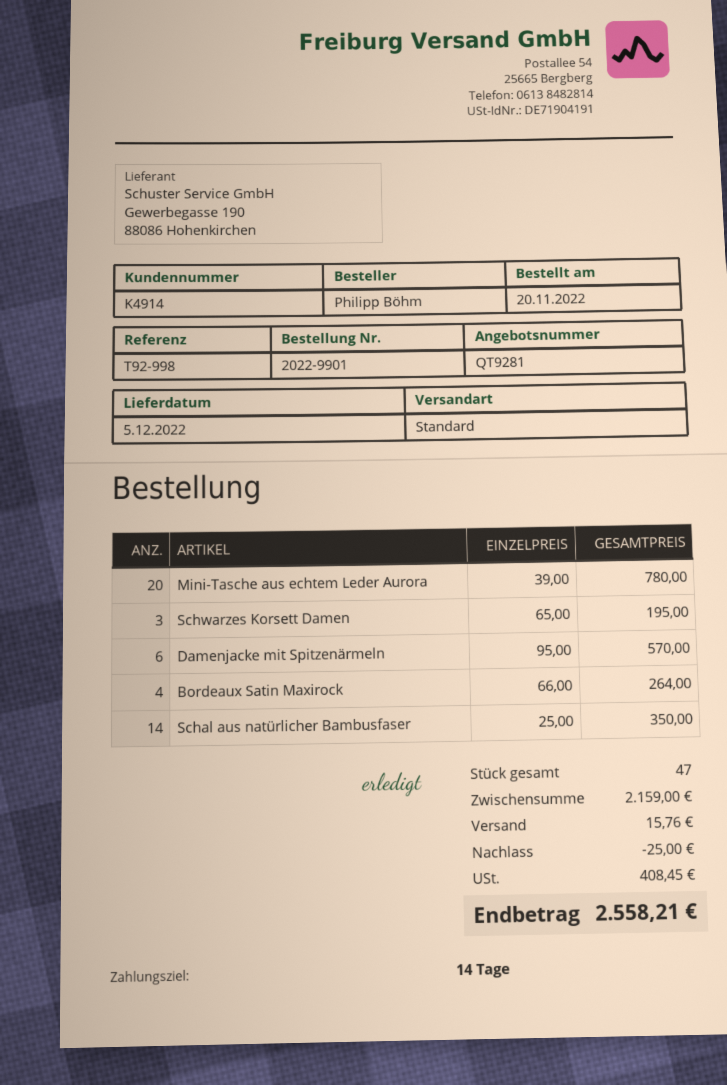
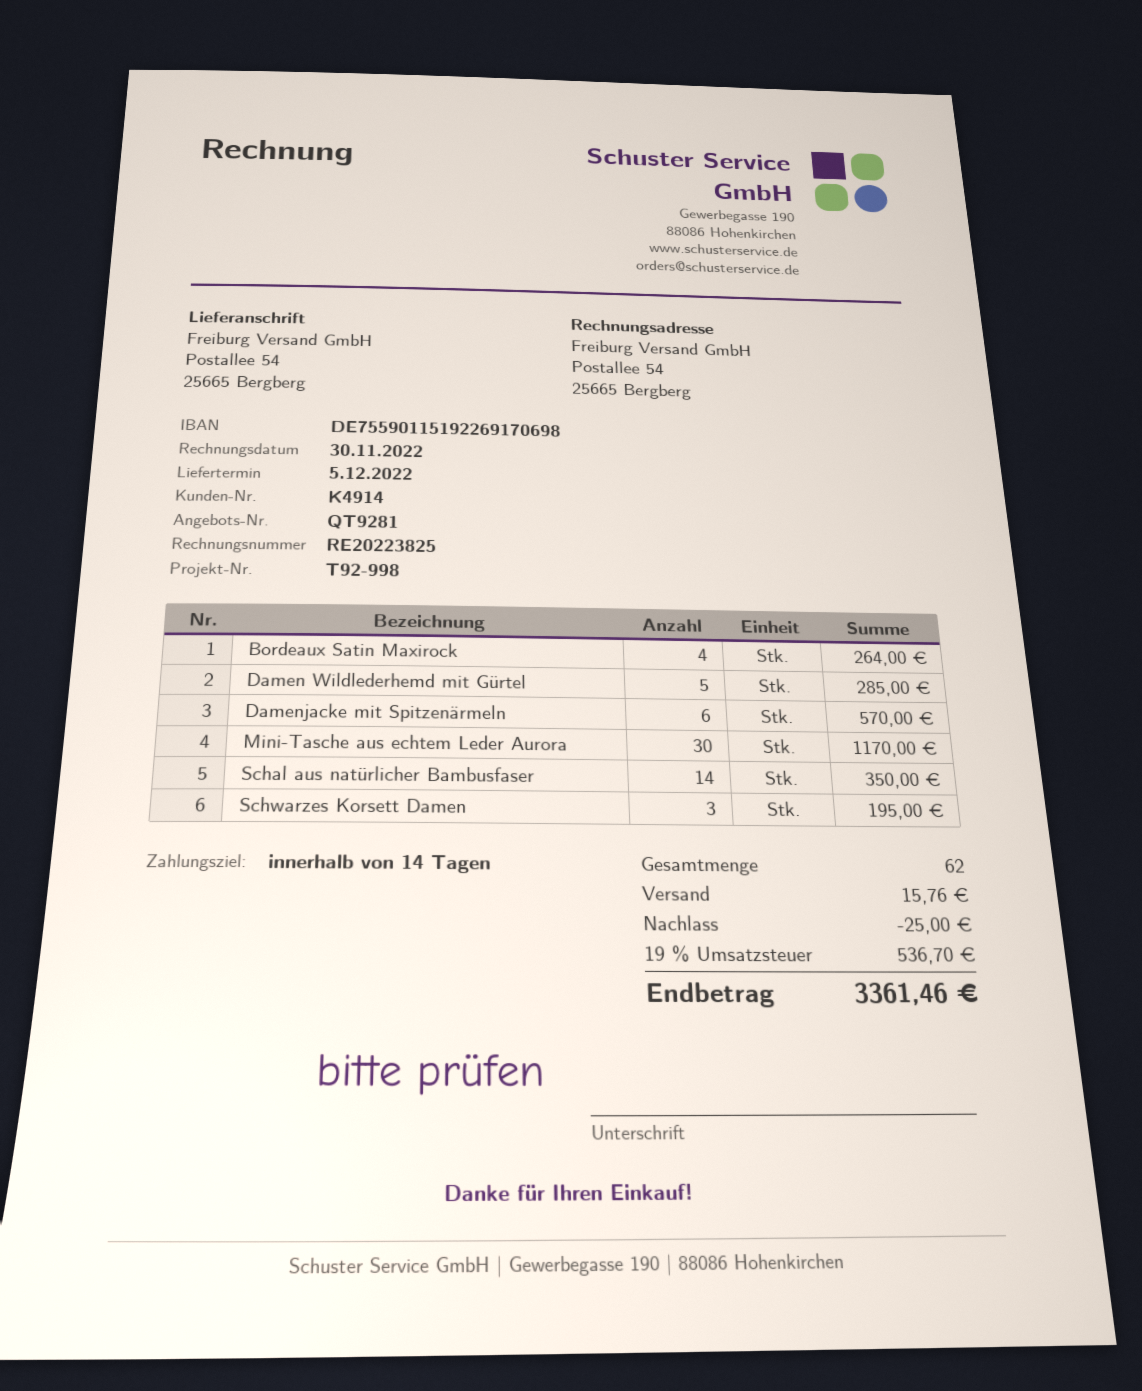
Mini-Tasche aus echtem Leder Aurora: 20 for 780.00 -> 30 for 1170.00
Damen Wildlederhemd mit Gürtel: none -> 5 for 285.00
total quantity: 47 -> 62
tax: 408.45 -> 536.70
total: 2558.21 -> 3361.46

